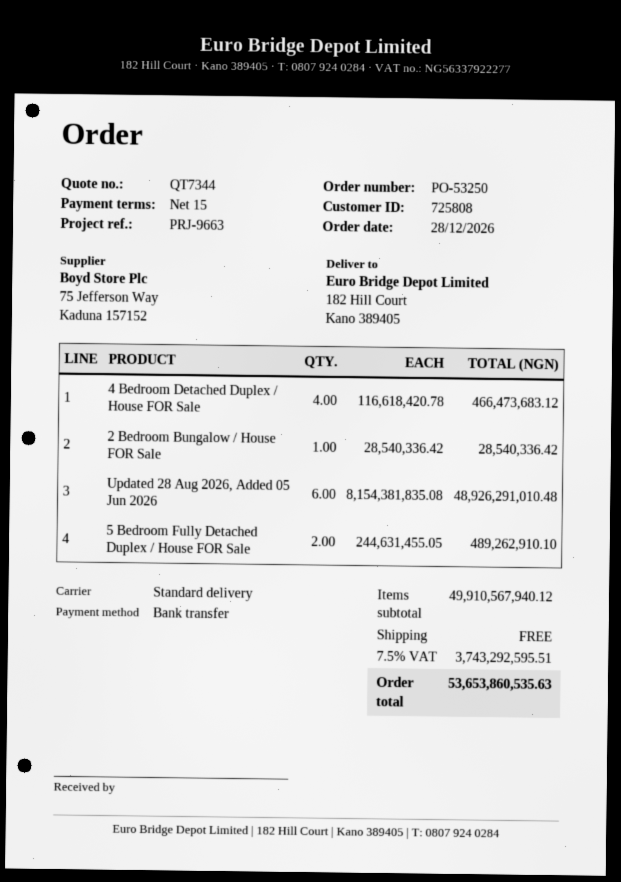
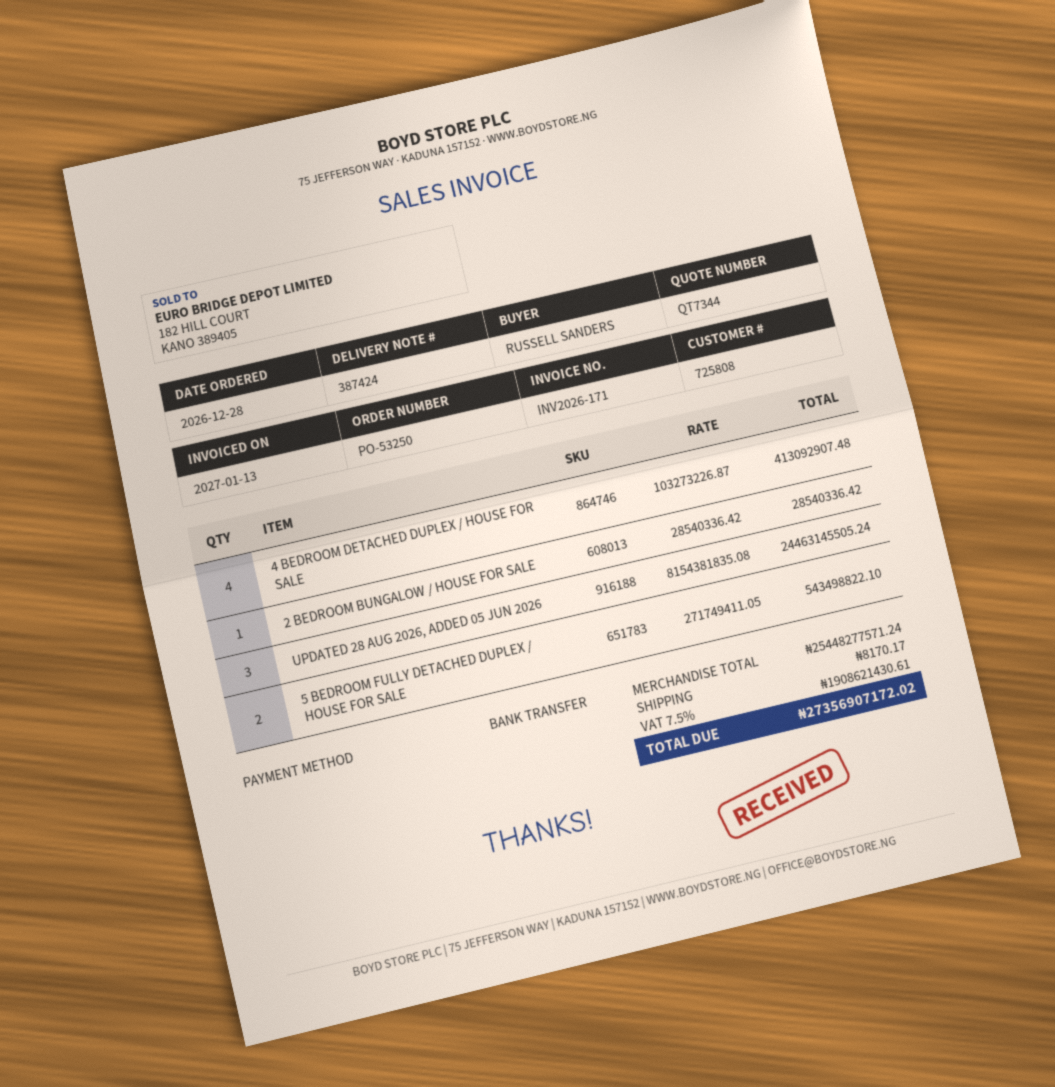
4 Bedroom Detached Duplex / House FOR Sale: 4 x 116618420.78 = 466473683.12 -> 4 x 103273226.87 = 413092907.48
Updated 28 Aug 2026, Added 05 Jun 2026: 6 x 8154381835.08 = 48926291010.48 -> 3 x 8154381835.08 = 24463145505.24
5 Bedroom Fully Detached Duplex / House FOR Sale: 2 x 244631455.05 = 489262910.10 -> 2 x 271749411.05 = 543498822.10
subtotal: 49910567940.12 -> 25448277571.24
shipping: 0.00 -> 8170.17
tax: 7.5% = 3743292595.51 -> 7.5% = 1908621430.61
total: 53653860535.63 -> 27356907172.02

